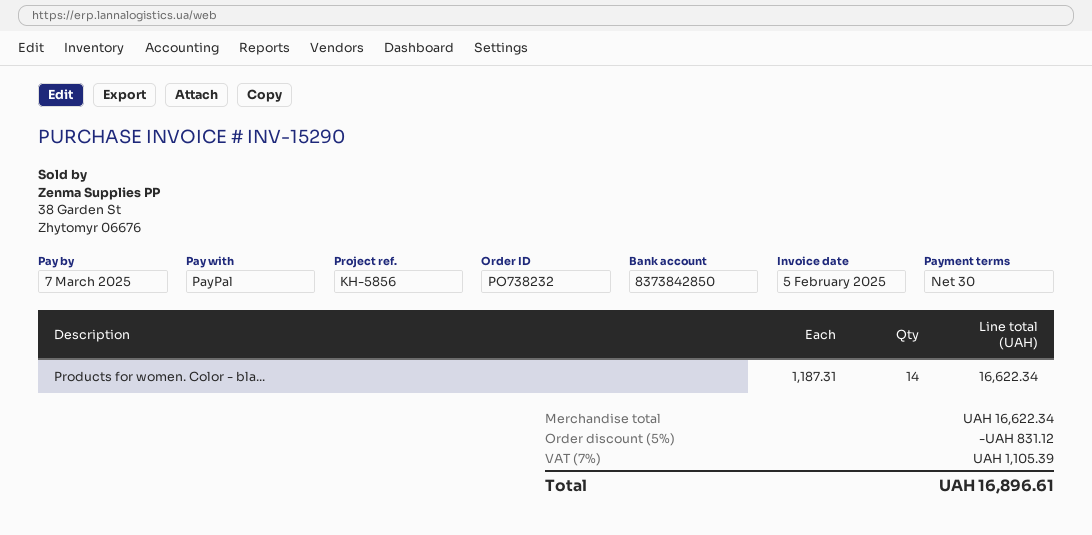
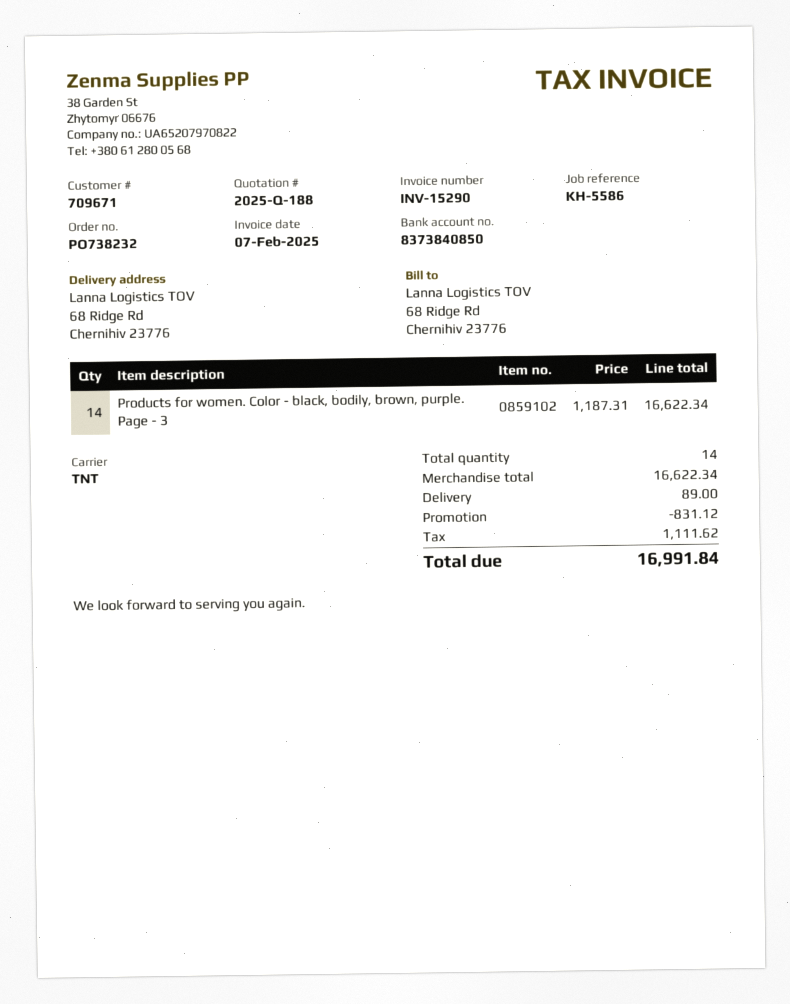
invoice date: 2025-02-05 -> 2025-02-07
reference: KH-5856 -> KH-5586
bank account: 8373842850 -> 8373840850
shipping: none -> 89.00
tax: 1105.39 -> 1111.62
total: 16896.61 -> 16991.84

